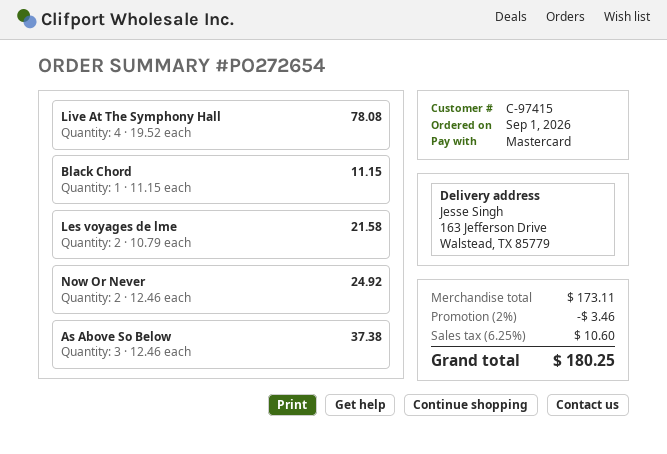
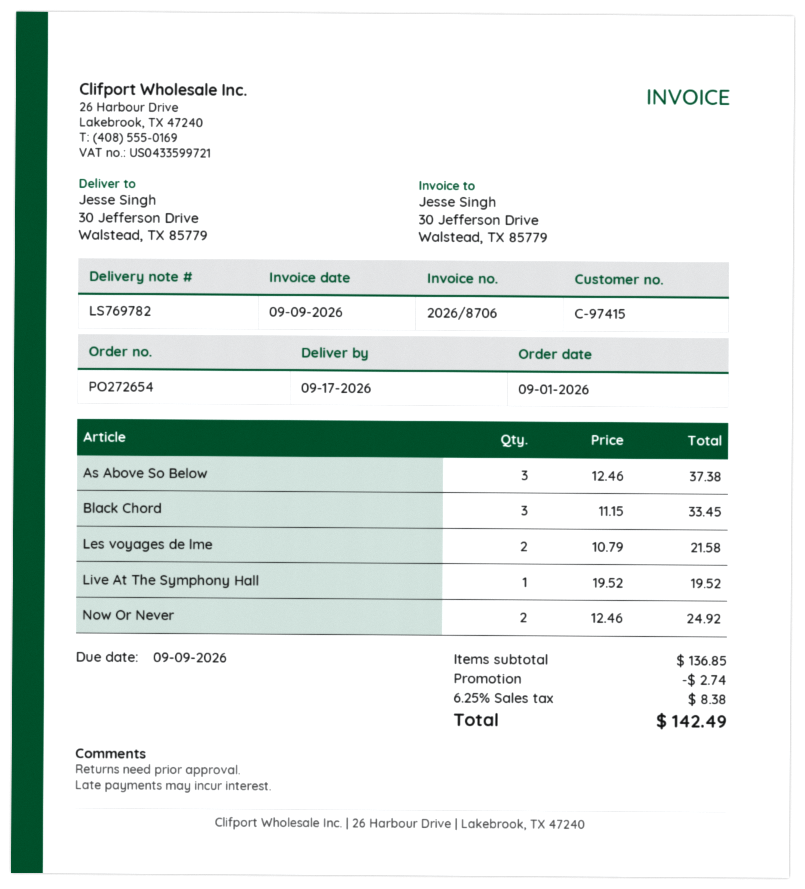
ship to: 163 Jefferson Drive, Walstead, TX 85779 -> 30 Jefferson Drive, Walstead, TX 85779
Live At The Symphony Hall: 4 x 19.52 = 78.08 -> 1 x 19.52 = 19.52
Black Chord: 1 x 11.15 = 11.15 -> 3 x 11.15 = 33.45
subtotal: 173.11 -> 136.85
discount: 3.46 -> 2.74
tax: 6.25% = 10.60 -> 6.25% = 8.38
total: 180.25 -> 142.49

